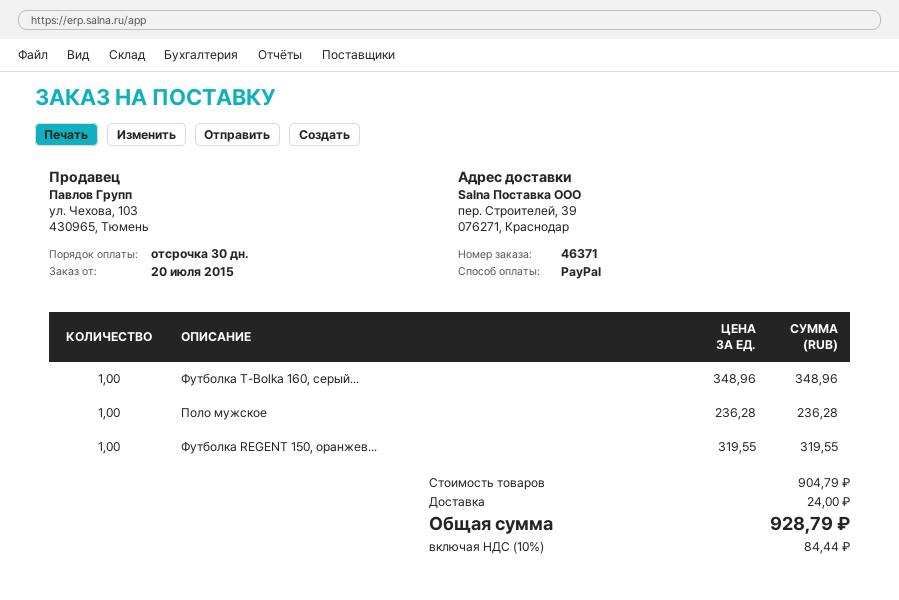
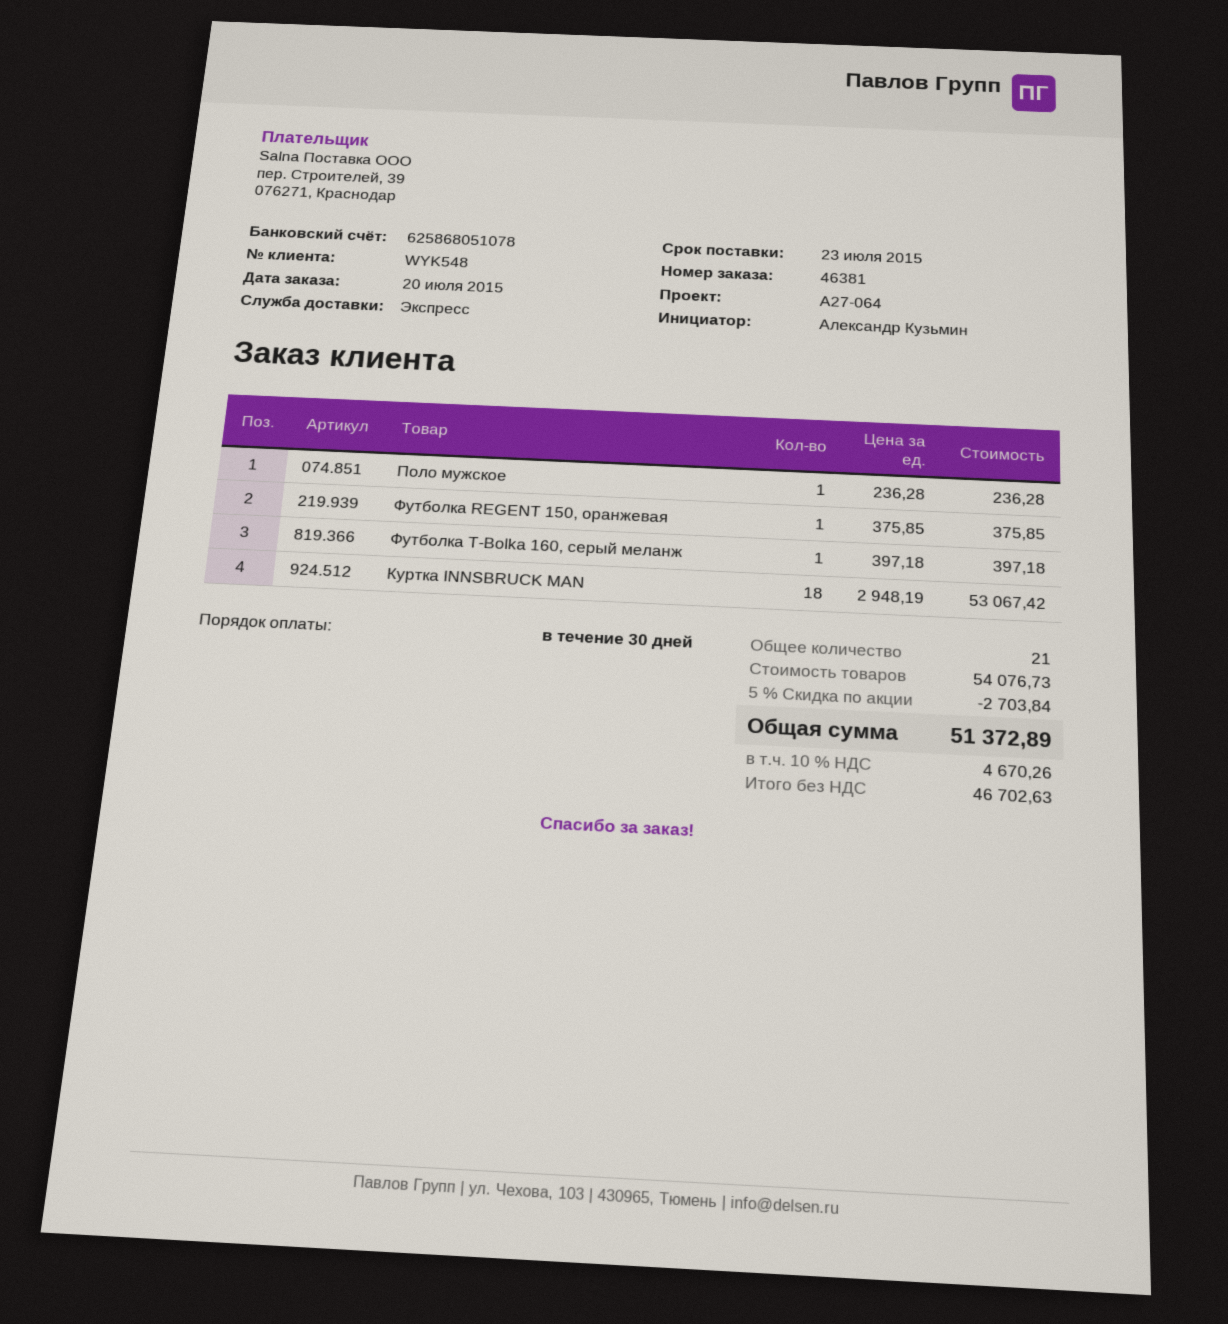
order number: 46371 -> 46381
Футболка T-Bolka 160, серый...: 1 x 348.96 = 348.96 -> 1 x 397.18 = 397.18
Футболка REGENT 150, оранжев...: 1 x 319.55 = 319.55 -> 1 x 375.85 = 375.85
Куртка INNSBRUCK MAN: none -> 18 x 2948.19 = 53067.42
subtotal: 904.79 -> 54076.73
discount: none -> 5% = 2703.84
shipping: 24.00 -> none
tax: 10% = 84.44 -> 10% = 4670.26
total: 928.79 -> 51372.89

